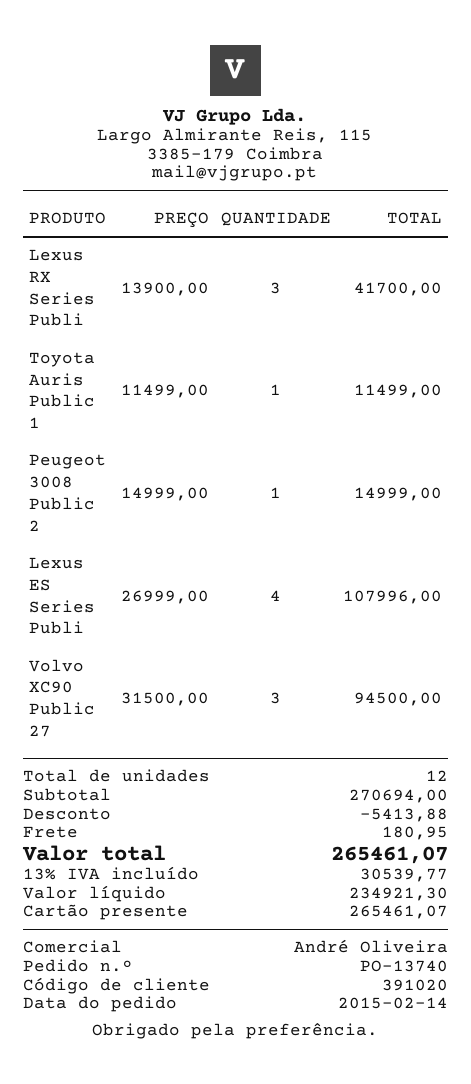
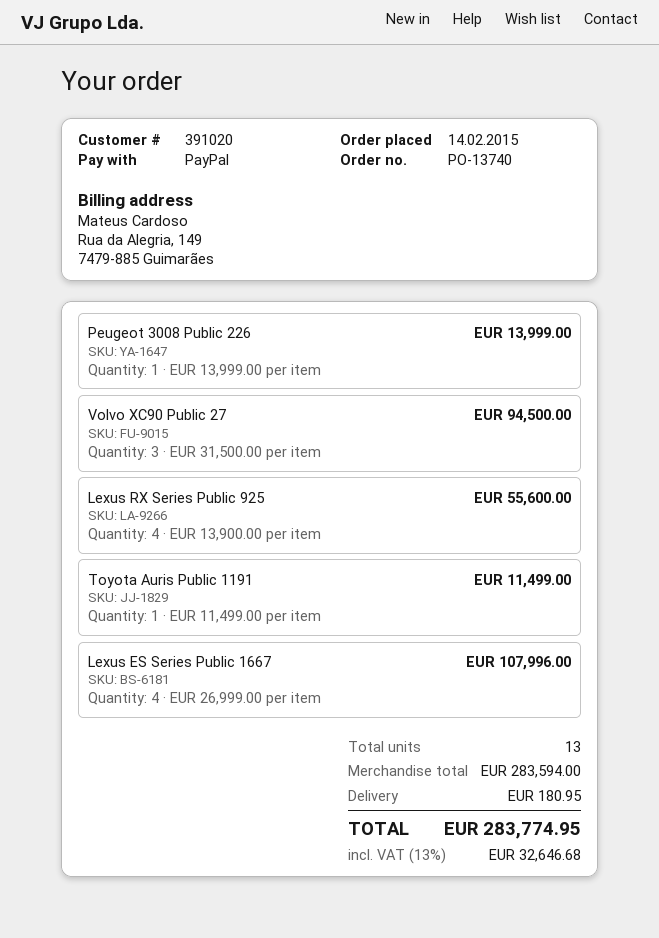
payment method: gift card -> PayPal
Lexus RX Series Publi: 3 x 13900.00 = 41700.00 -> 4 x 13900.00 = 55600.00
Peugeot 3008 Public 2: 1 x 14999.00 = 14999.00 -> 1 x 13999.00 = 13999.00
total quantity: 12 -> 13
subtotal: 270694.00 -> 283594.00
discount: 5413.88 -> none
tax: 13% = 30539.77 -> 13% = 32646.68
total: 265461.07 -> 283774.95

